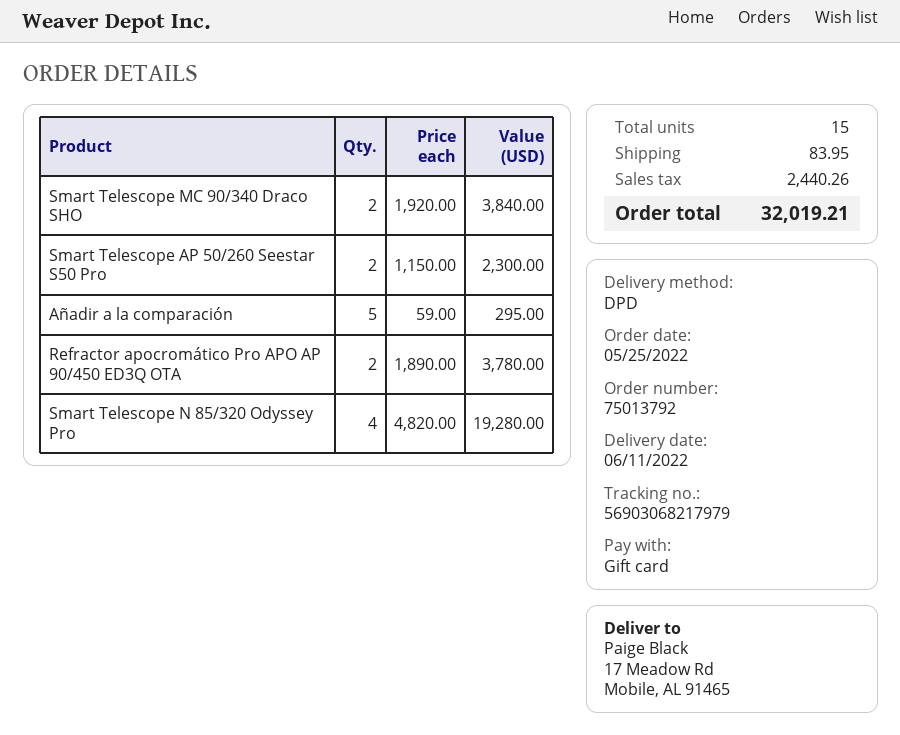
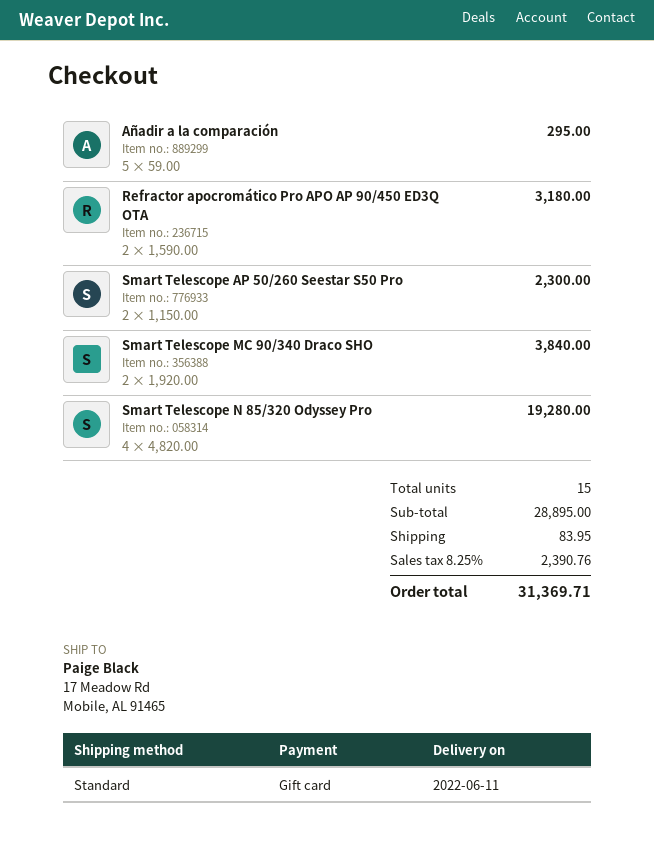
shipping method: DPD -> standard
Refractor apocromático Pro APO AP 90/450 ED3Q OTA: 2 x 1890.00 = 3780.00 -> 2 x 1590.00 = 3180.00
tax: 2440.26 -> 2390.76
total: 32019.21 -> 31369.71

